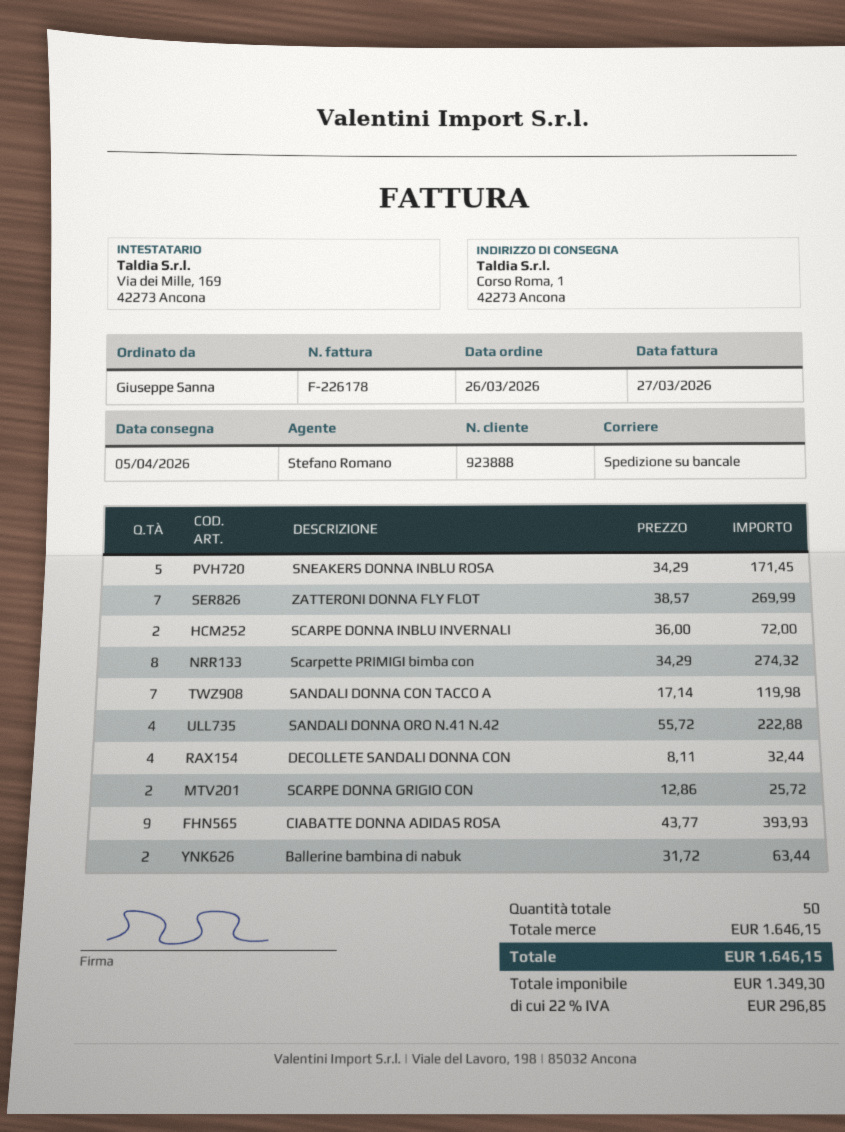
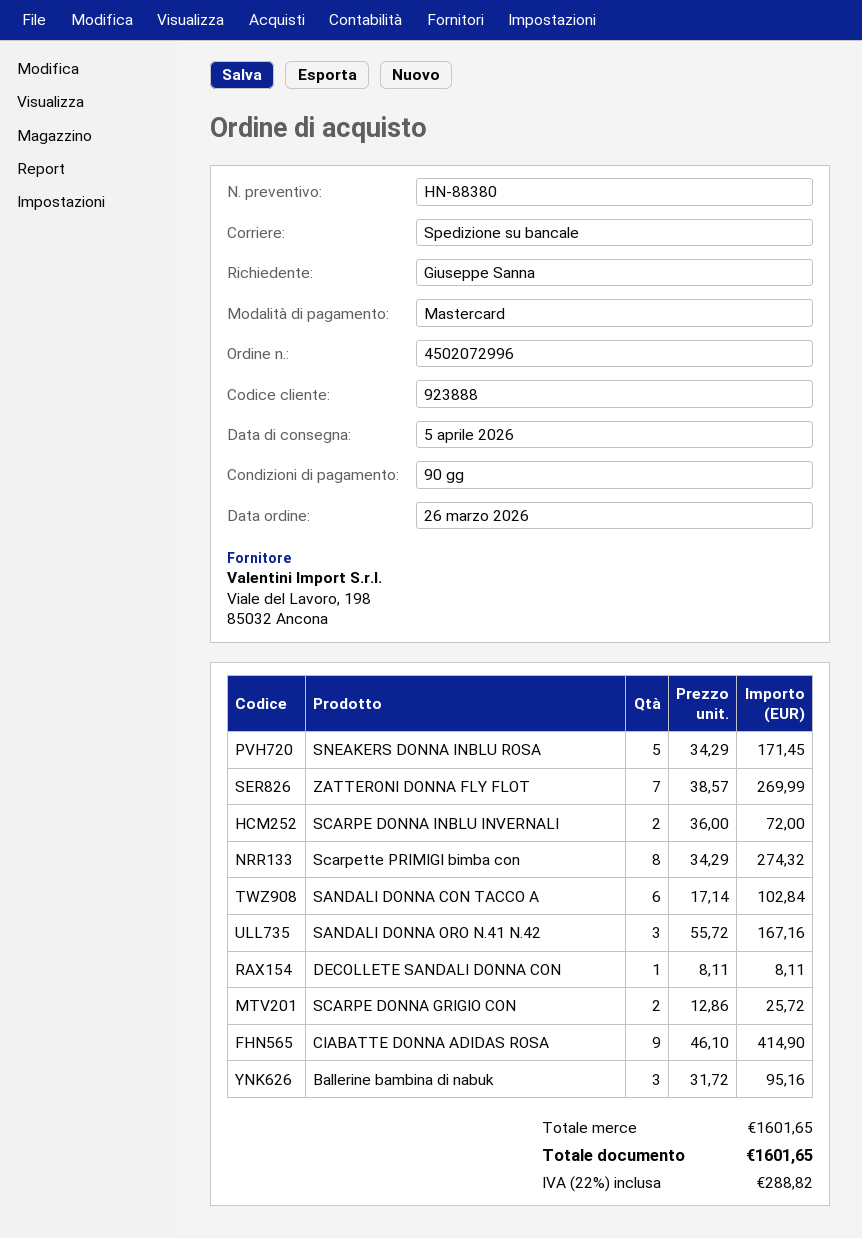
SANDALI DONNA CON TACCO A: 7 x 17.14 = 119.98 -> 6 x 17.14 = 102.84
SANDALI DONNA ORO N.41 N.42: 4 x 55.72 = 222.88 -> 3 x 55.72 = 167.16
DECOLLETE SANDALI DONNA CON: 4 x 8.11 = 32.44 -> 1 x 8.11 = 8.11
CIABATTE DONNA ADIDAS ROSA: 9 x 43.77 = 393.93 -> 9 x 46.10 = 414.90
Ballerine bambina di nabuk: 2 x 31.72 = 63.44 -> 3 x 31.72 = 95.16
subtotal: 1646.15 -> 1601.65
tax: 22% = 296.85 -> 22% = 288.82
total: 1646.15 -> 1601.65

